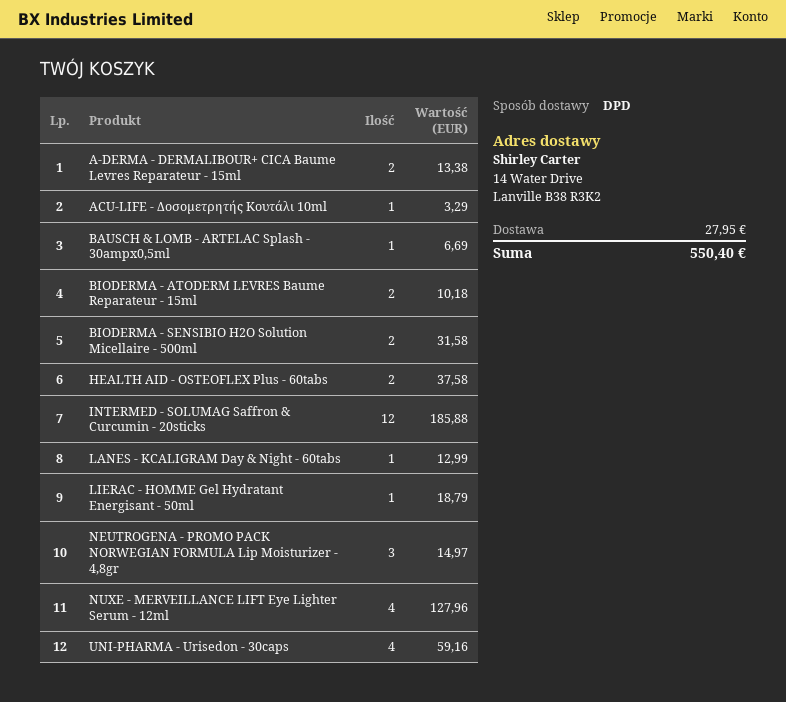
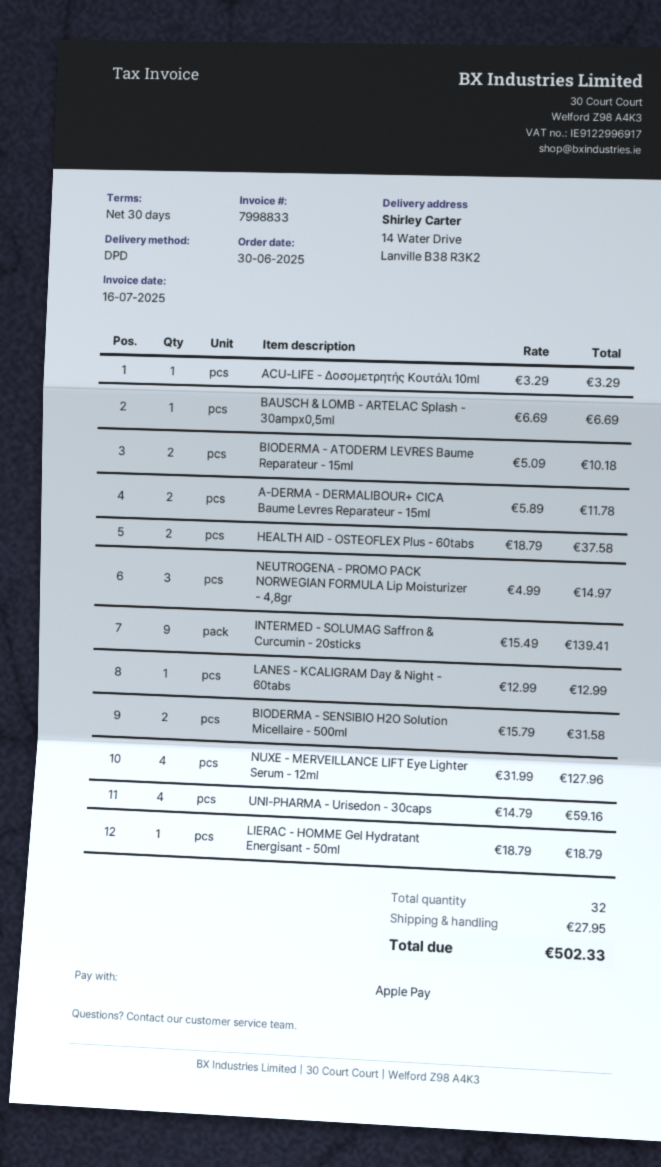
A-DERMA - DERMALIBOUR+ CICA Baume Levres Reparateur - 15ml: 2 for 13.38 -> 2 for 11.78
INTERMED - SOLUMAG Saffron & Curcumin - 20sticks: 12 for 185.88 -> 9 for 139.41
total: 550.40 -> 502.33

